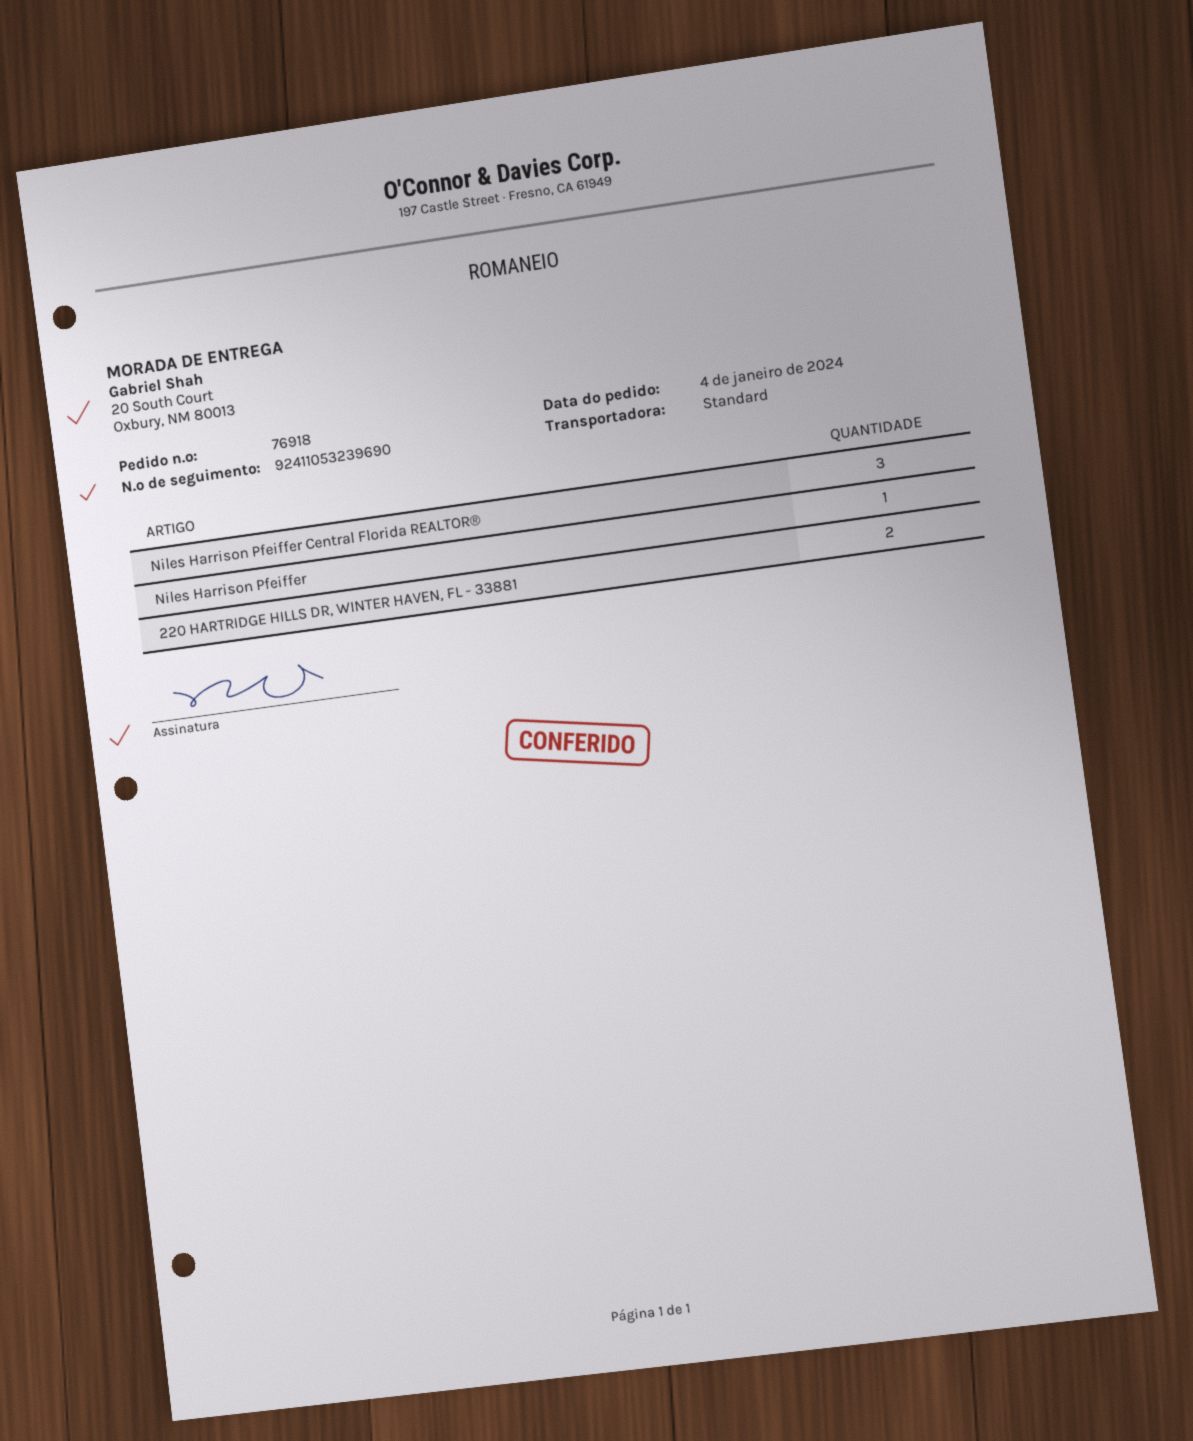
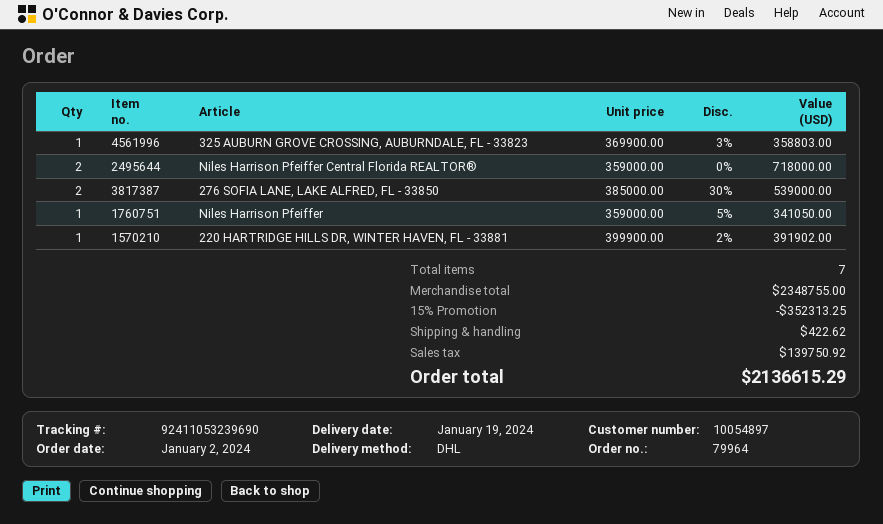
order number: 76918 -> 79964
order date: 2024-01-04 -> 2024-01-02
shipping method: standard -> DHL
Niles Harrison Pfeiffer Central Florida REALTOR®: 3 -> 2
220 HARTRIDGE HILLS DR, WINTER HAVEN, FL - 33881: 2 -> 1
325 AUBURN GROVE CROSSING, AUBURNDALE, FL - 33823: none -> 1
276 SOFIA LANE, LAKE ALFRED, FL - 33850: none -> 2

